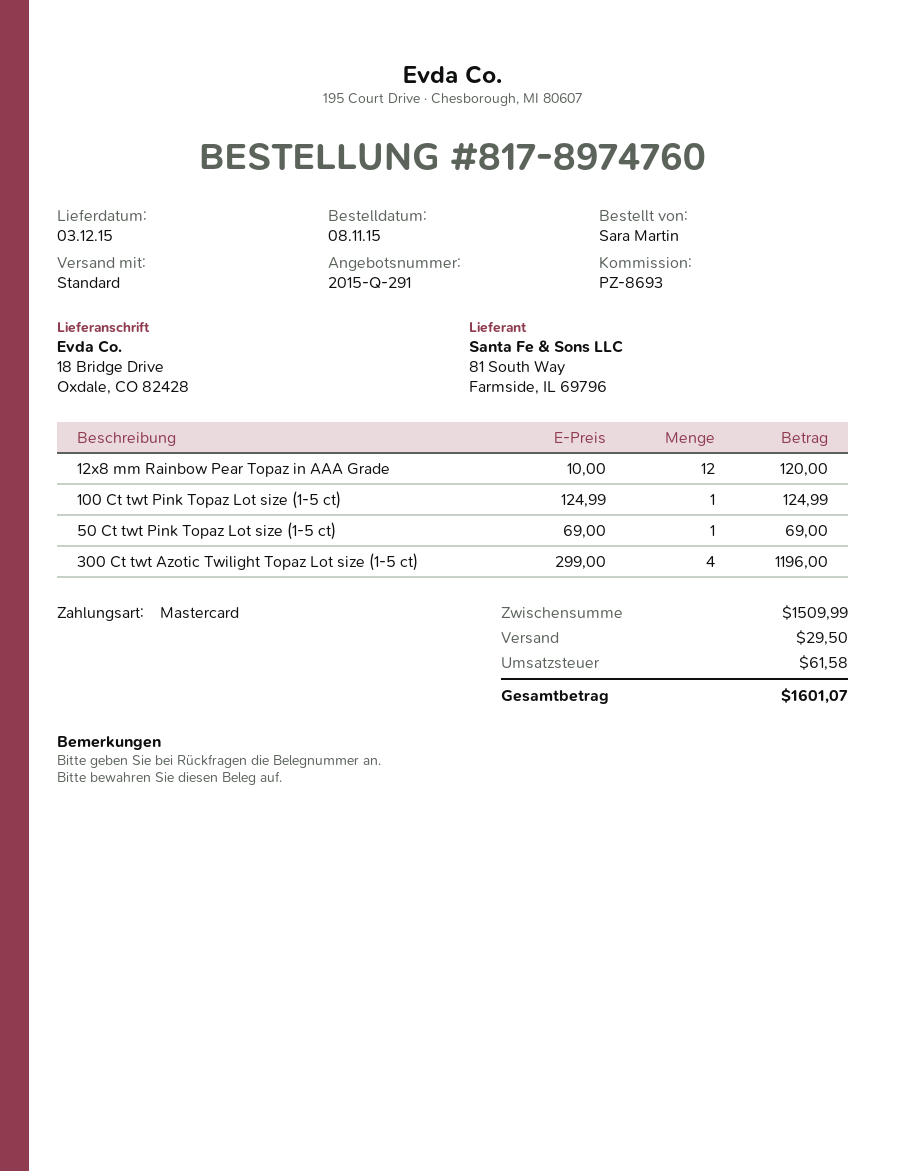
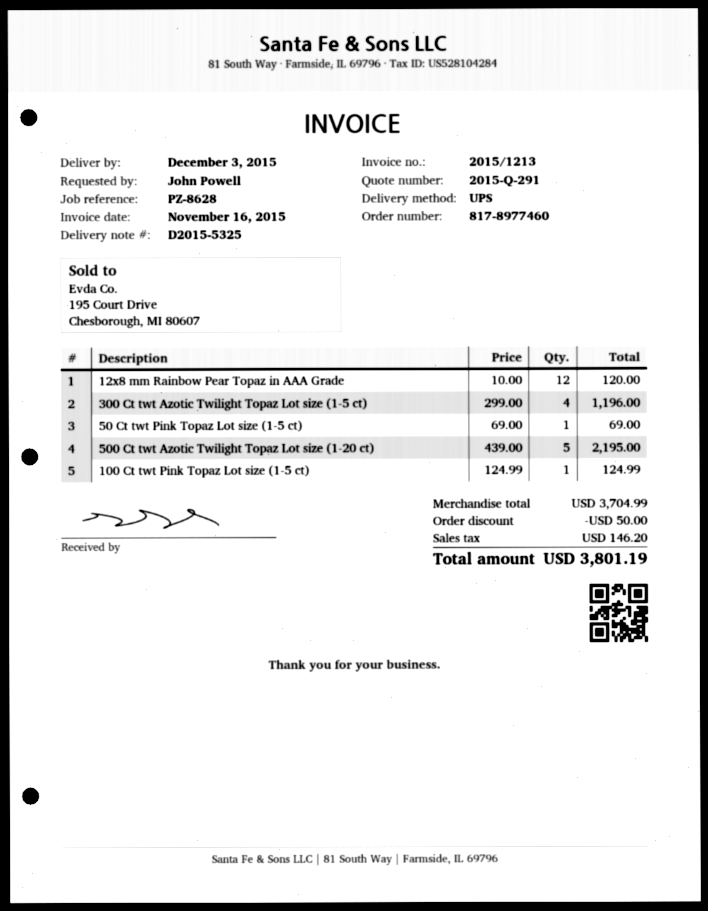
order number: 817-8974760 -> 817-8977460
reference: PZ-8693 -> PZ-8628
ordered by: Sara Martin -> John Powell
shipping method: standard -> UPS
500 Ct twt Azotic Twilight Topaz Lot size (1-20 ct): none -> 5 x 439.00 = 2195.00
subtotal: 1509.99 -> 3704.99
discount: none -> 50.00
shipping: 29.50 -> none
tax: 61.58 -> 146.20
total: 1601.07 -> 3801.19

